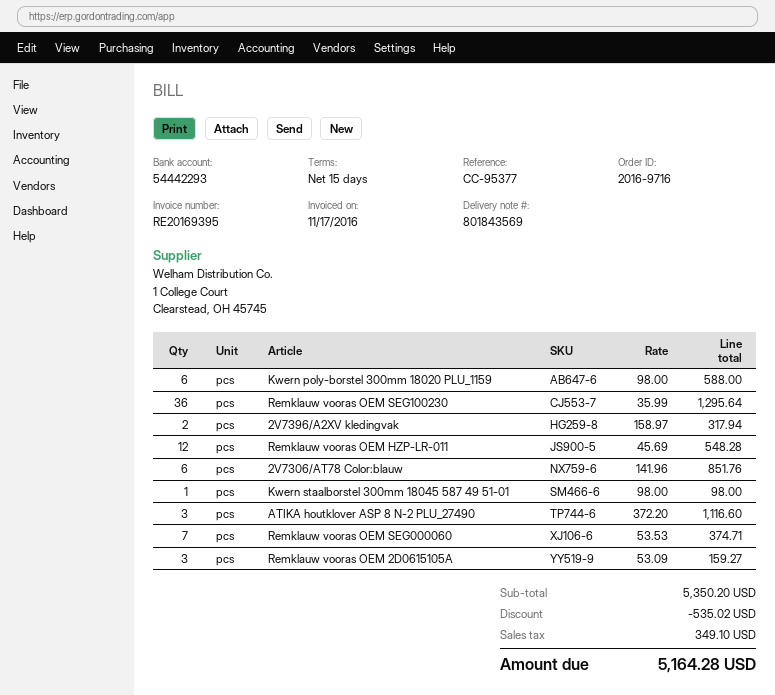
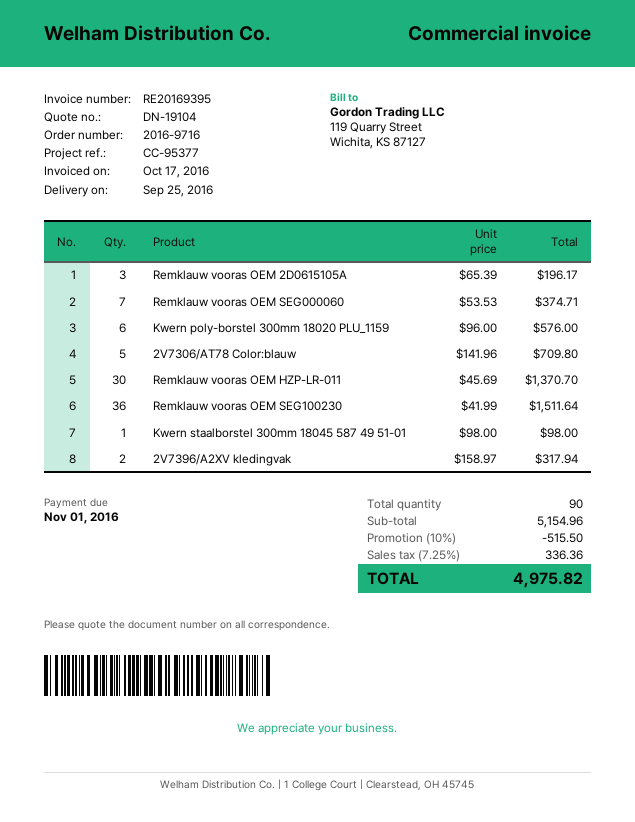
invoice date: 2016-11-17 -> 2016-10-17
Kwern poly-borstel 300mm 18020 PLU_1159: 6 x 98.00 = 588.00 -> 6 x 96.00 = 576.00
Remklauw vooras OEM SEG100230: 36 x 35.99 = 1295.64 -> 36 x 41.99 = 1511.64
Remklauw vooras OEM HZP-LR-011: 12 x 45.69 = 548.28 -> 30 x 45.69 = 1370.70
2V7306/AT78 Color:blauw: 6 x 141.96 = 851.76 -> 5 x 141.96 = 709.80
ATIKA houtklover ASP 8 N-2 PLU_27490: 3 x 372.20 = 1116.60 -> none
Remklauw vooras OEM 2D0615105A: 3 x 53.09 = 159.27 -> 3 x 65.39 = 196.17
subtotal: 5350.20 -> 5154.96
discount: 535.02 -> 515.50
tax: 349.10 -> 336.36
total: 5164.28 -> 4975.82

